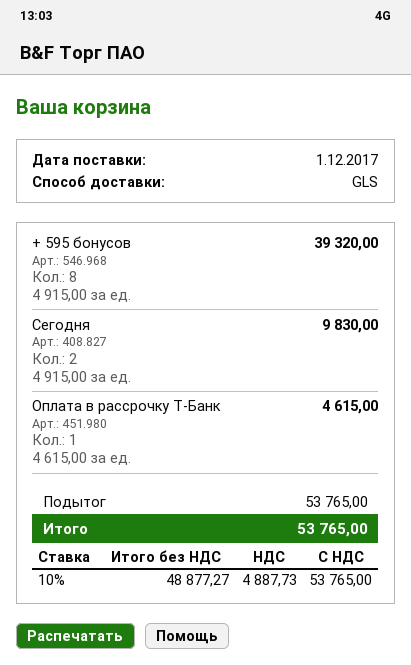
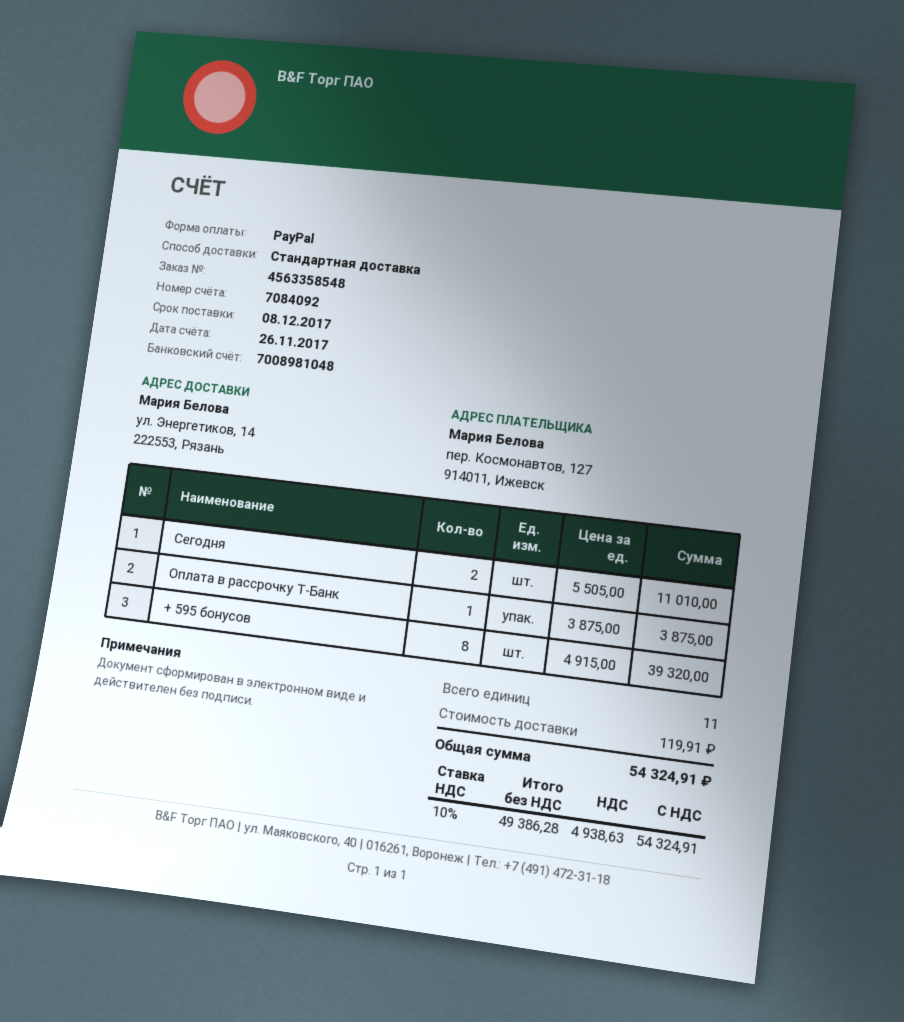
delivery date: 2017-12-01 -> 2017-12-08
shipping method: GLS -> standard
Сегодня: 2 x 4915.00 = 9830.00 -> 2 x 5505.00 = 11010.00
Оплата в рассрочку Т-Банк: 1 x 4615.00 = 4615.00 -> 1 x 3875.00 = 3875.00
shipping: none -> 119.91
net: 48877.27 -> 49386.28
tax: 10% = 4887.73 -> 10% = 4938.63
total: 53765.00 -> 54324.91

